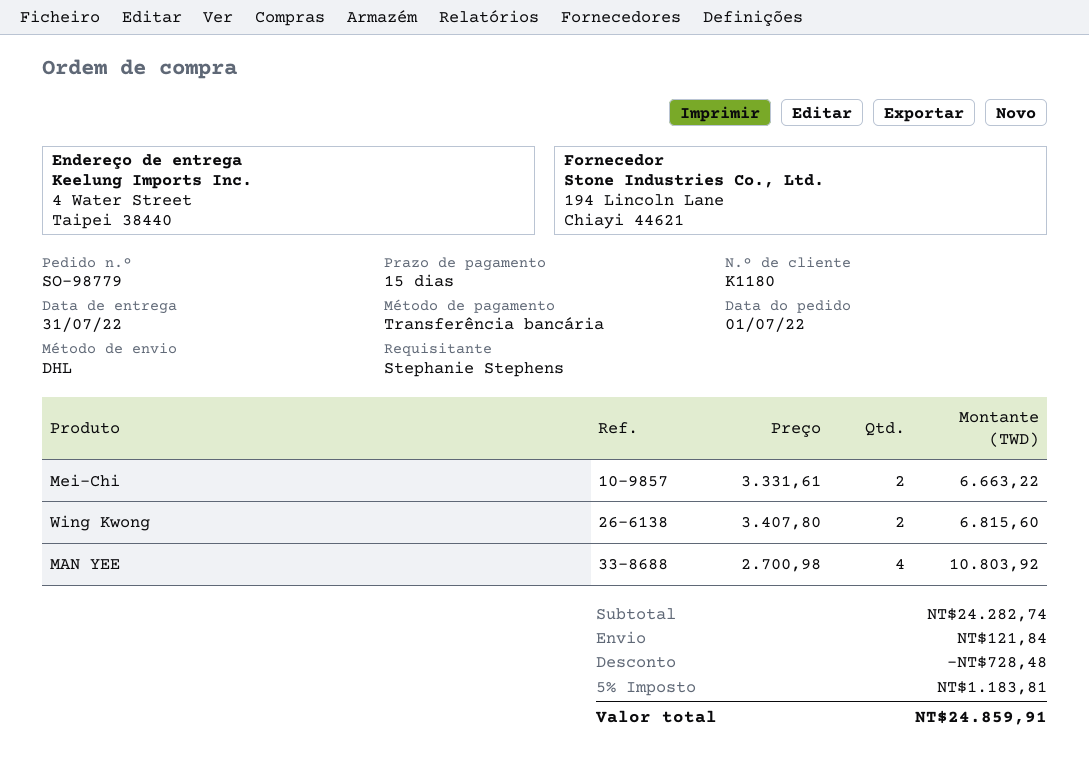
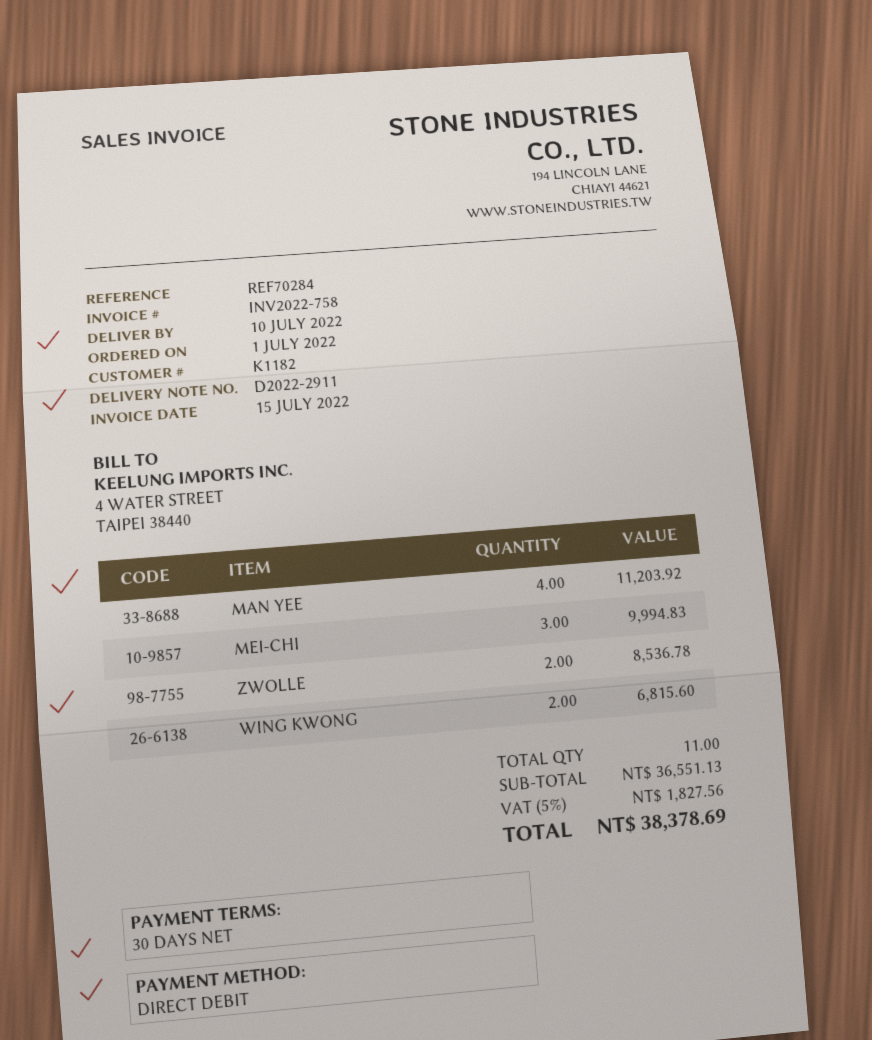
delivery date: 2022-07-31 -> 2022-07-10
payment terms: 15 days -> 30 days
customer number: K1180 -> K1182
payment method: bank transfer -> direct debit
Mei-Chi: 2 for 6663.22 -> 3 for 9994.83
MAN YEE: 4 for 10803.92 -> 4 for 11203.92
ZWOLLE: none -> 2 for 8536.78
subtotal: 24282.74 -> 36551.13
discount: 728.48 -> none
shipping: 121.84 -> none
tax: 5% = 1183.81 -> 5% = 1827.56
total: 24859.91 -> 38378.69

